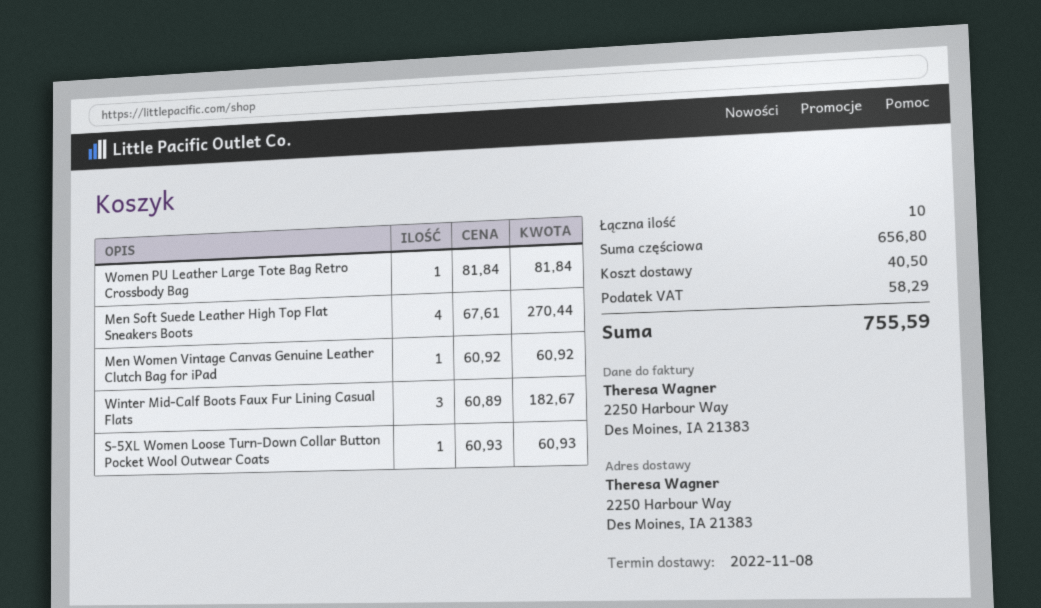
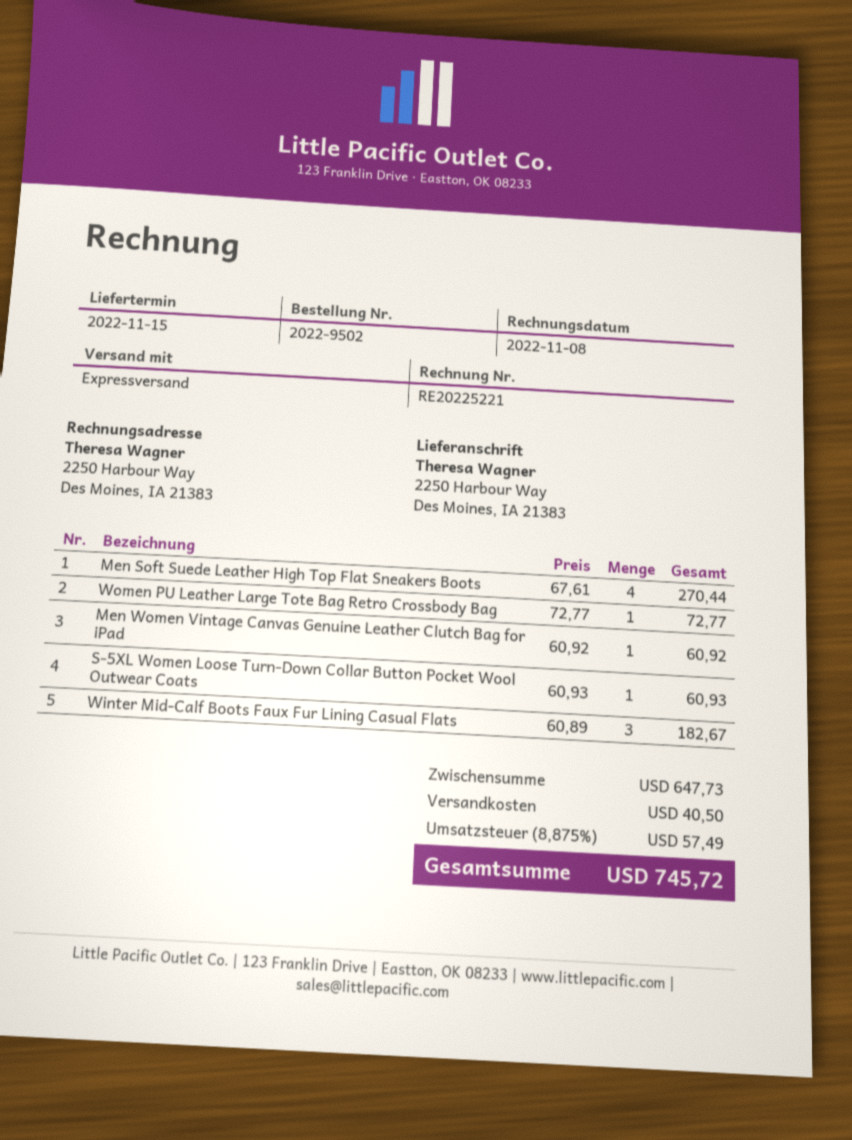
delivery date: 2022-11-08 -> 2022-11-15
Women PU Leather Large Tote Bag Retro Crossbody Bag: 1 x 81.84 = 81.84 -> 1 x 72.77 = 72.77
subtotal: 656.80 -> 647.73
tax: 58.29 -> 57.49
total: 755.59 -> 745.72

